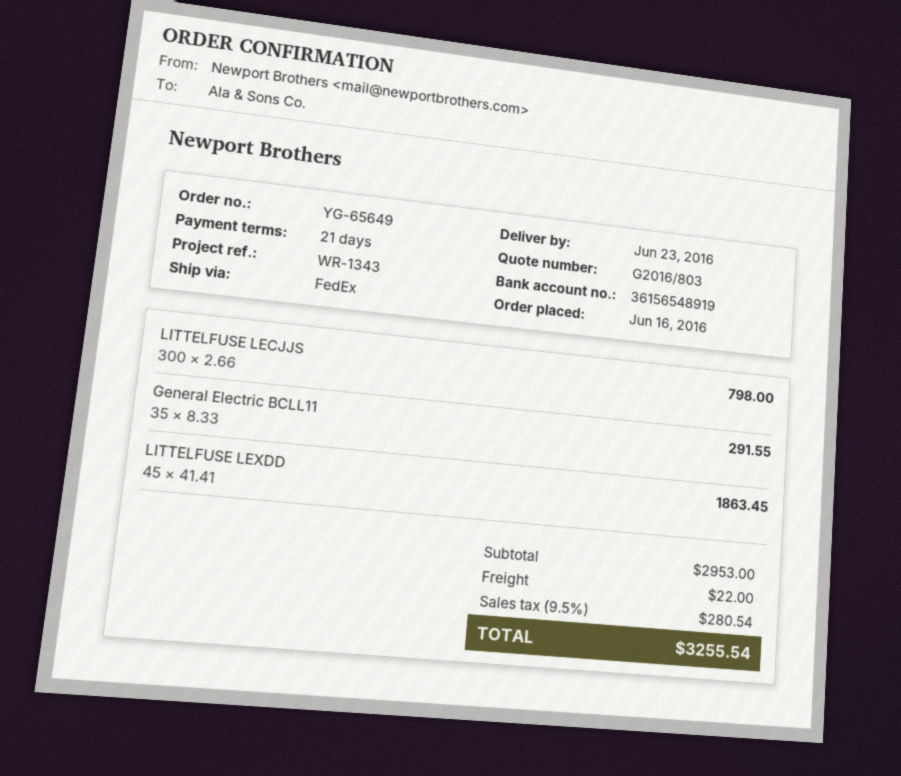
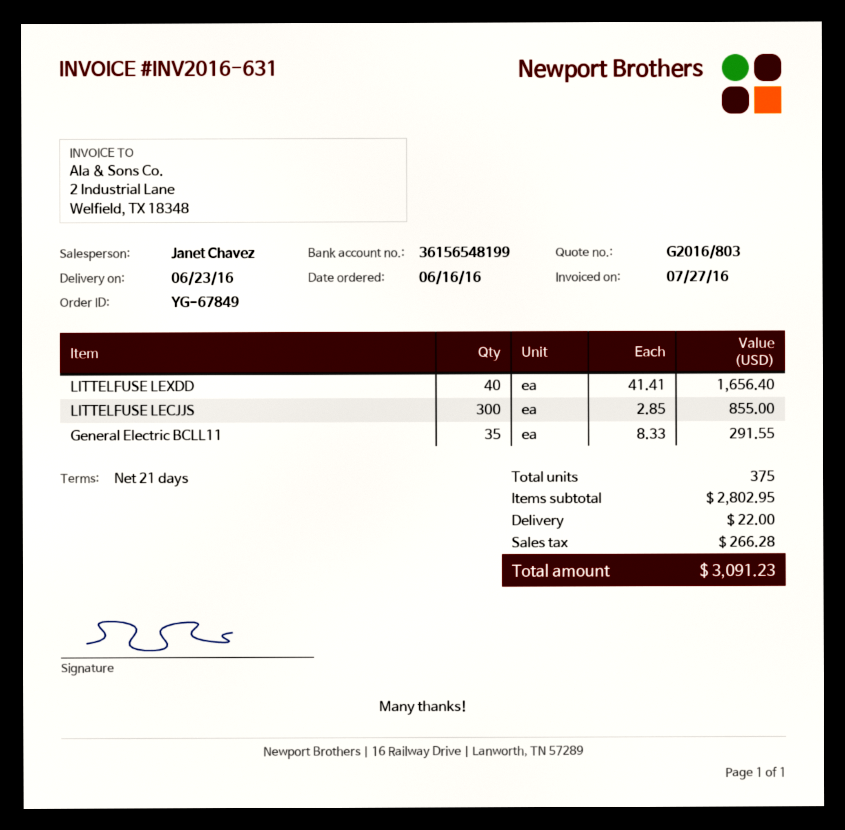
order number: YG-65649 -> YG-67849
bank account: 36156548919 -> 36156548199
LITTELFUSE LECJJS: 300 x 2.66 = 798.00 -> 300 x 2.85 = 855.00
LITTELFUSE LEXDD: 45 x 41.41 = 1863.45 -> 40 x 41.41 = 1656.40
subtotal: 2953.00 -> 2802.95
tax: 280.54 -> 266.28
total: 3255.54 -> 3091.23

